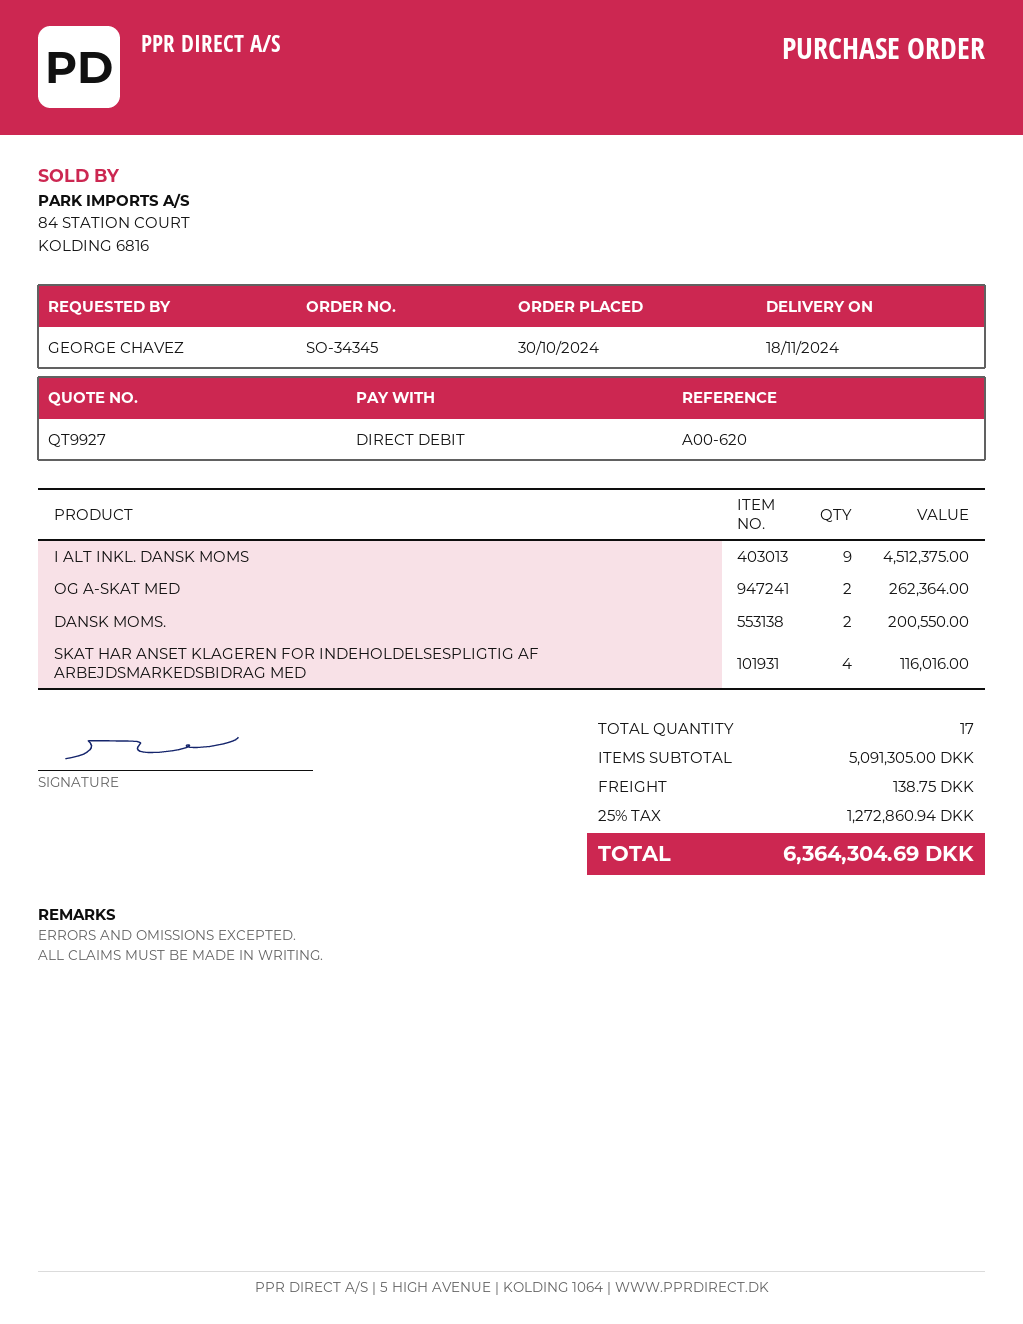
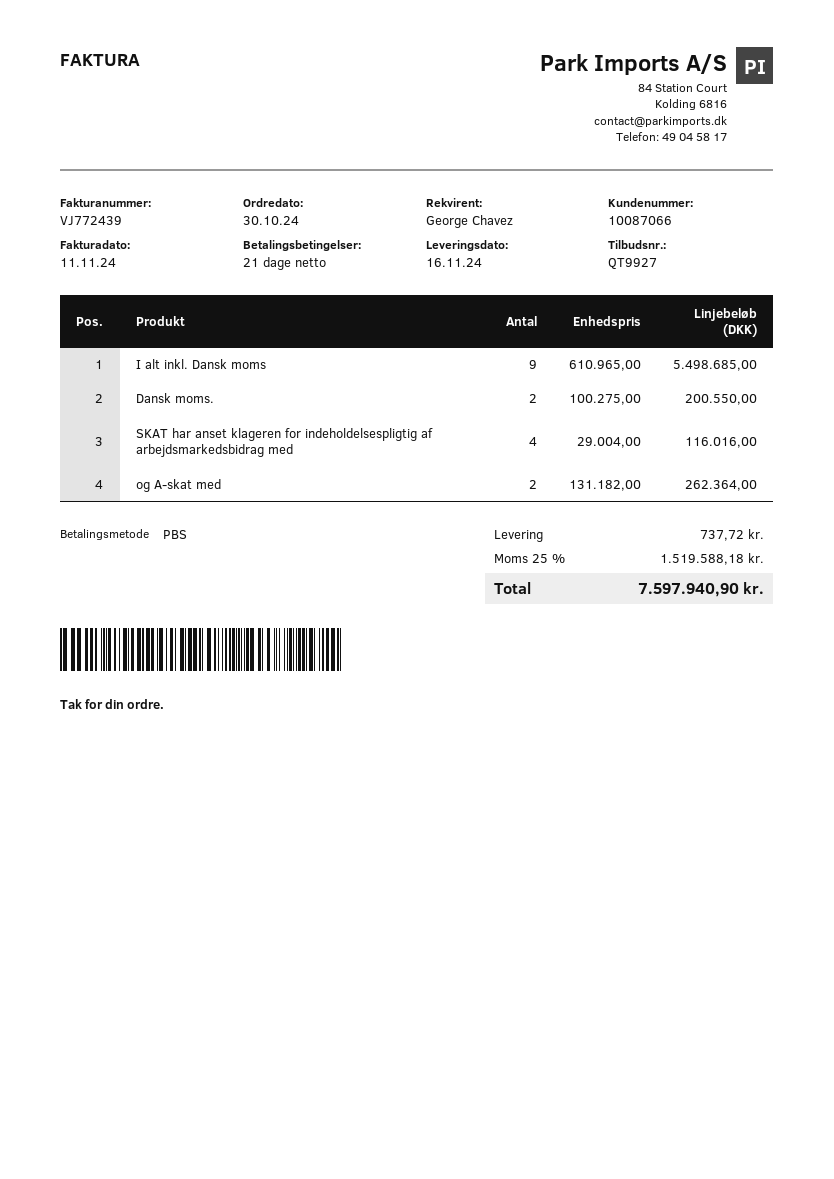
delivery date: 2024-11-18 -> 2024-11-16
I ALT INKL. DANSK MOMS: 9 for 4512375.00 -> 9 for 5498685.00
shipping: 138.75 -> 737.72
tax: 25% = 1272860.94 -> 25% = 1519588.18
total: 6364304.69 -> 7597940.90

